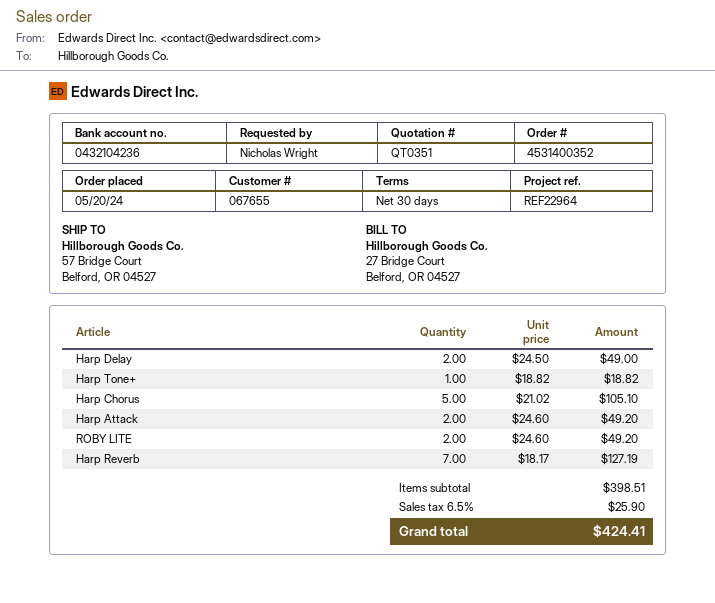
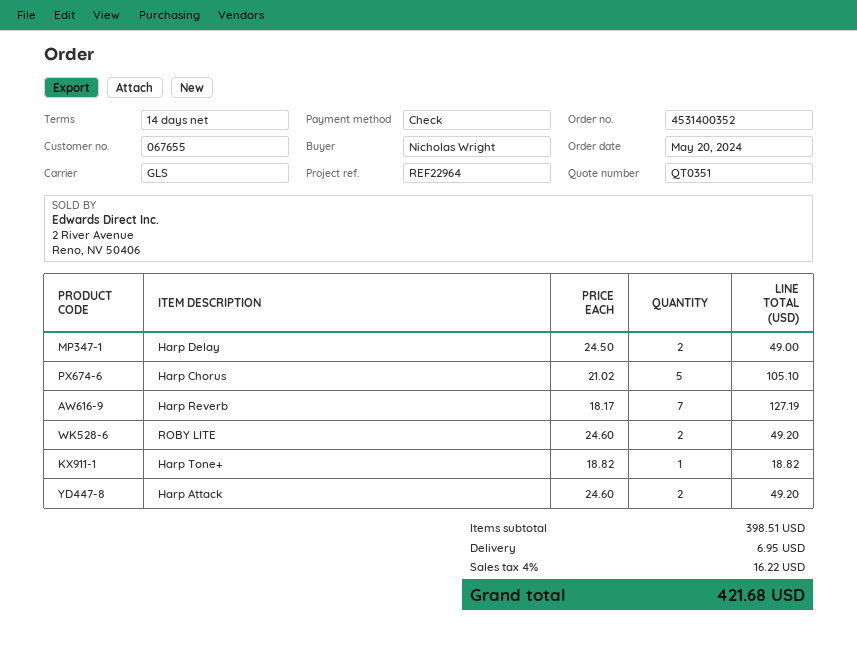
payment terms: 30 days -> 14 days
shipping: none -> 6.95
tax: 6.5% = 25.90 -> 4% = 16.22
total: 424.41 -> 421.68

